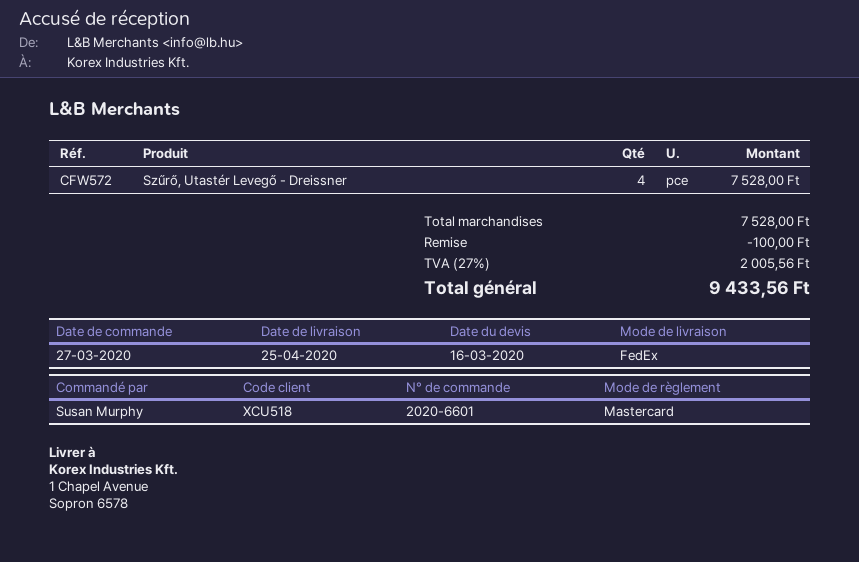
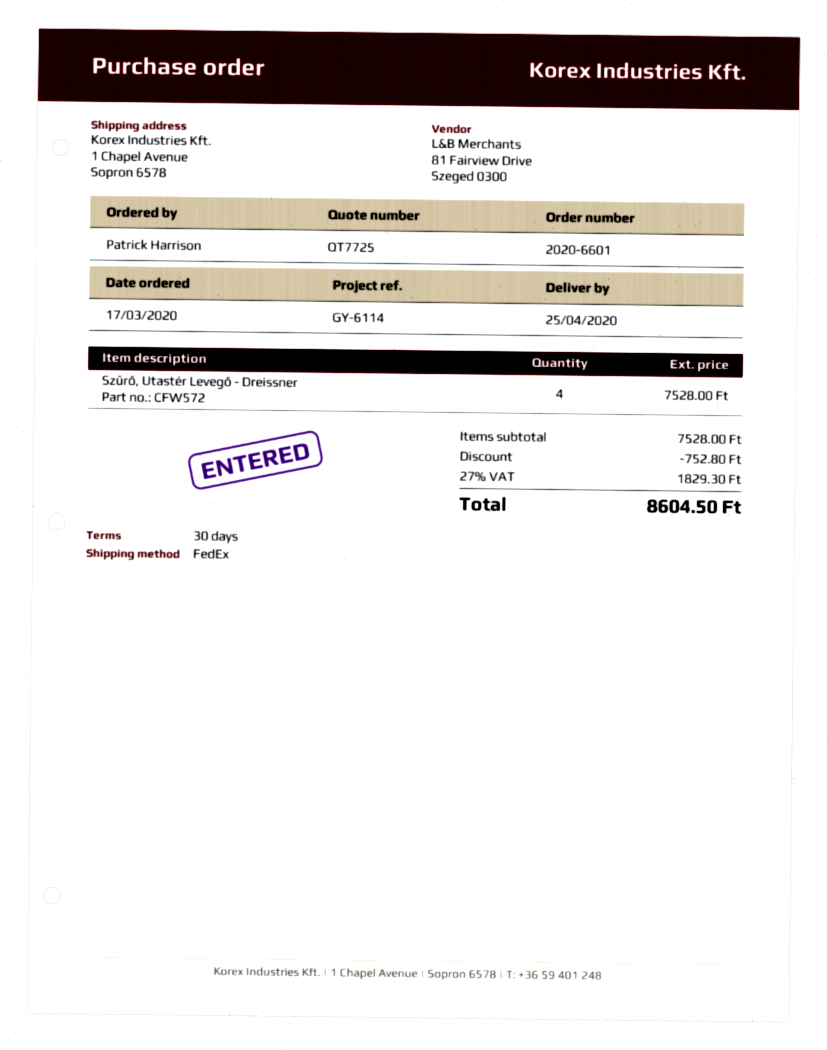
order date: 2020-03-27 -> 2020-03-17
ordered by: Susan Murphy -> Patrick Harrison
discount: 100.00 -> 752.80
tax: 27% = 2005.56 -> 27% = 1829.30
total: 9433.56 -> 8604.50

